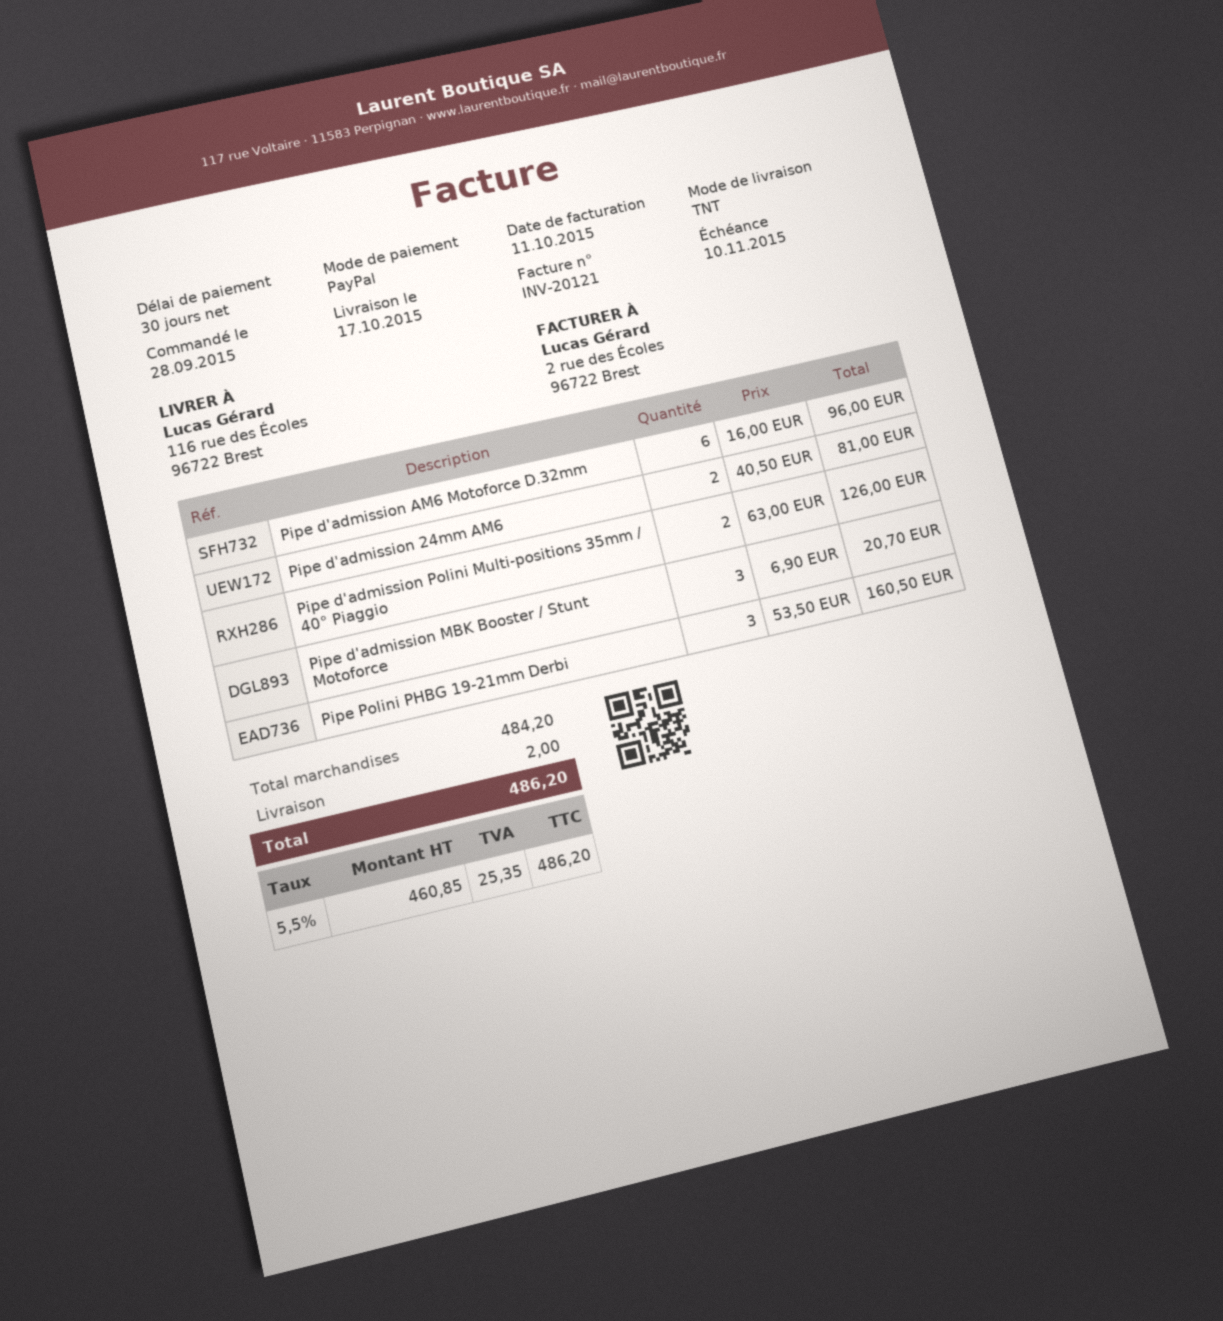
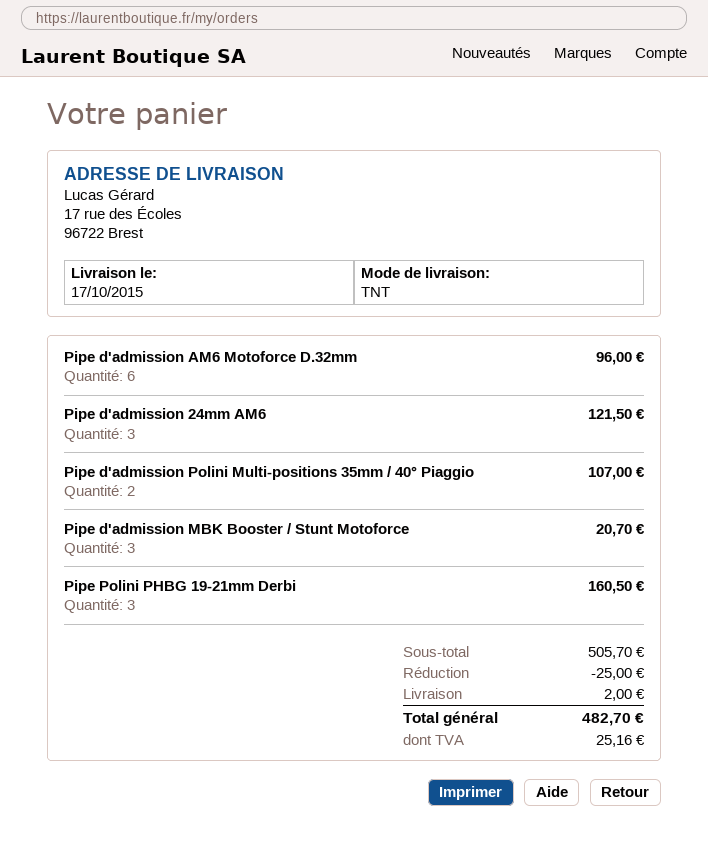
ship to: 116 rue des Écoles, 96722 Brest -> 17 rue des Écoles, 96722 Brest
Pipe d'admission 24mm AM6: 2 for 81.00 -> 3 for 121.50
Pipe d'admission Polini Multi-positions 35mm / 40° Piaggio: 2 for 126.00 -> 2 for 107.00
subtotal: 484.20 -> 505.70
discount: none -> 25.00
tax: 25.35 -> 25.16
total: 486.20 -> 482.70

